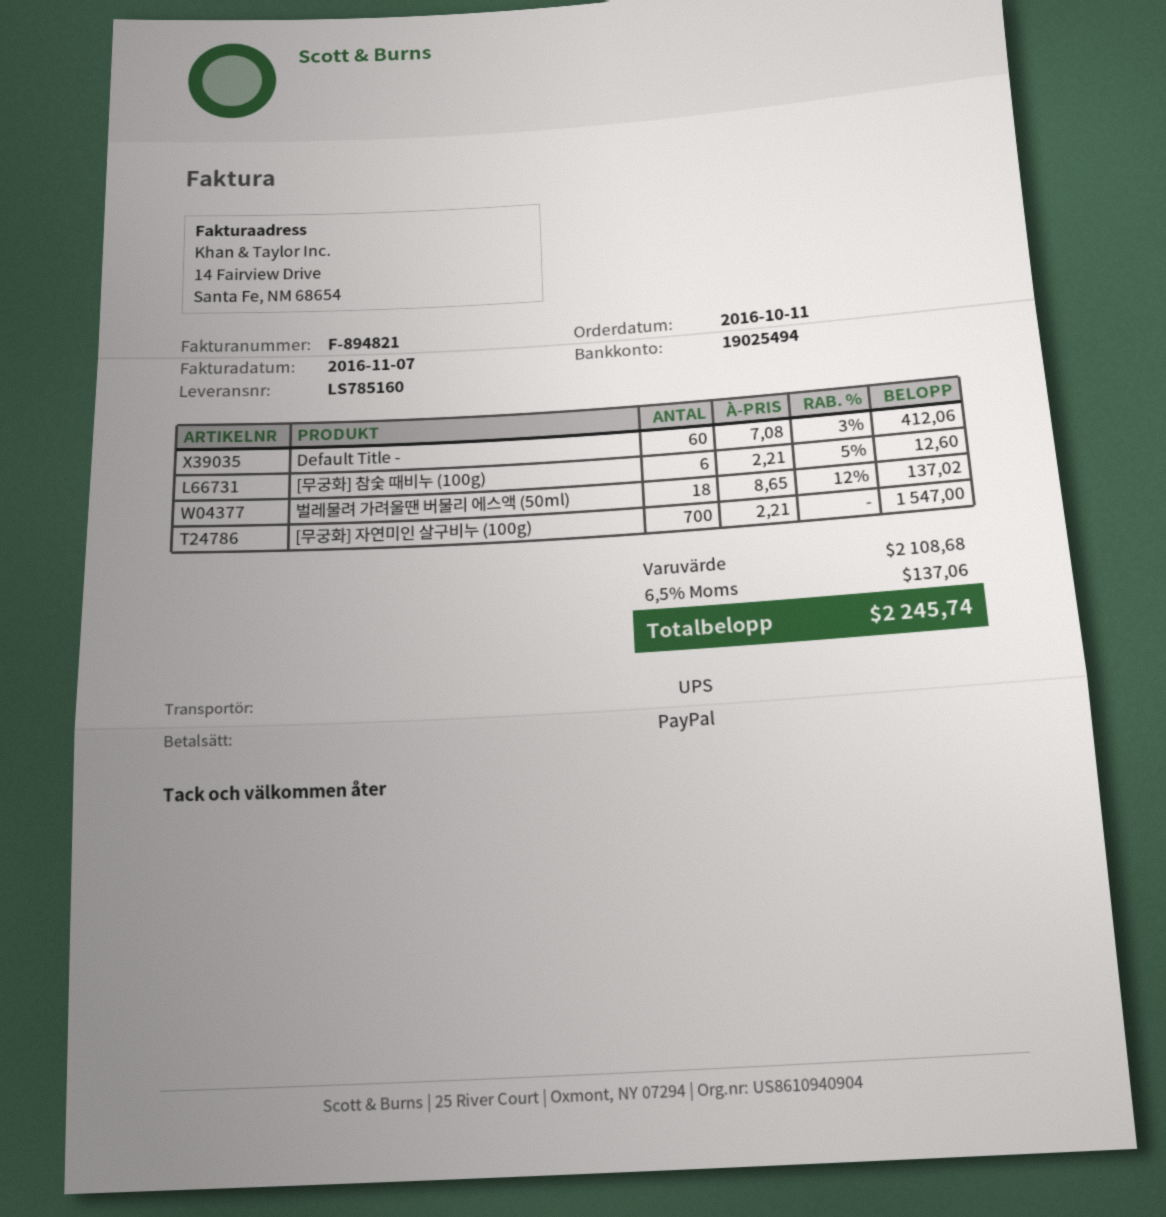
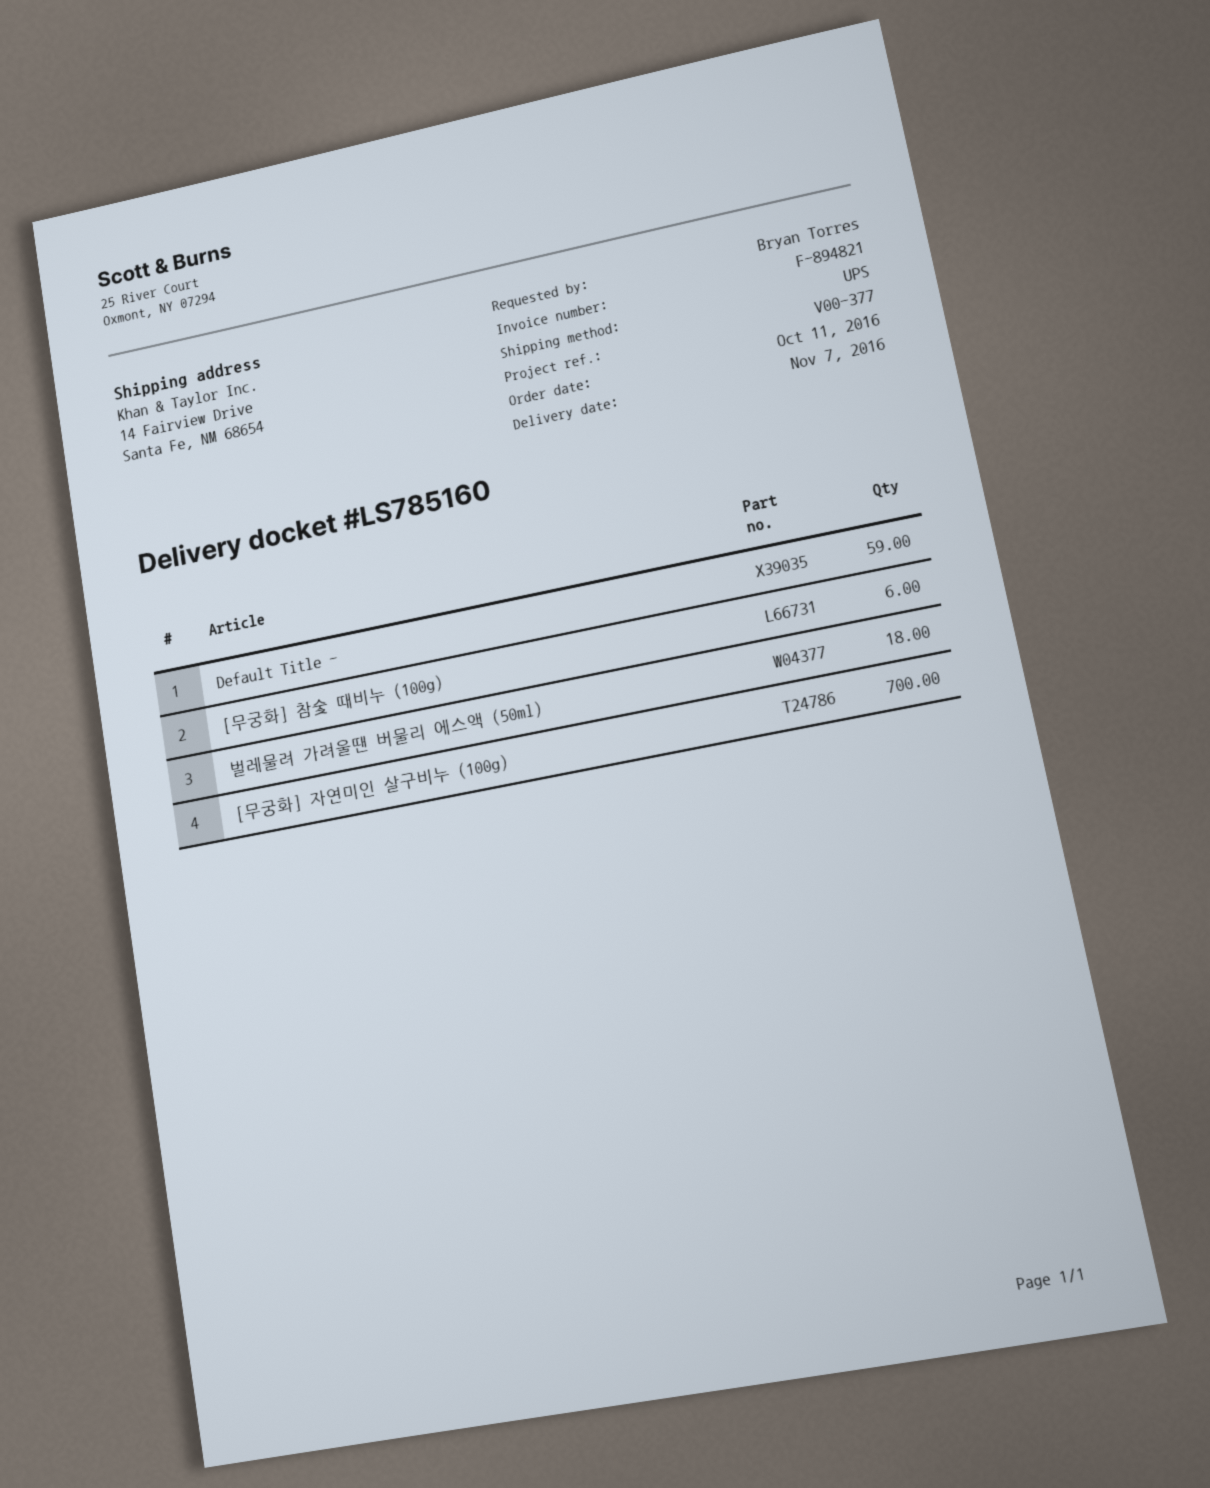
Default Title -: 60 -> 59

